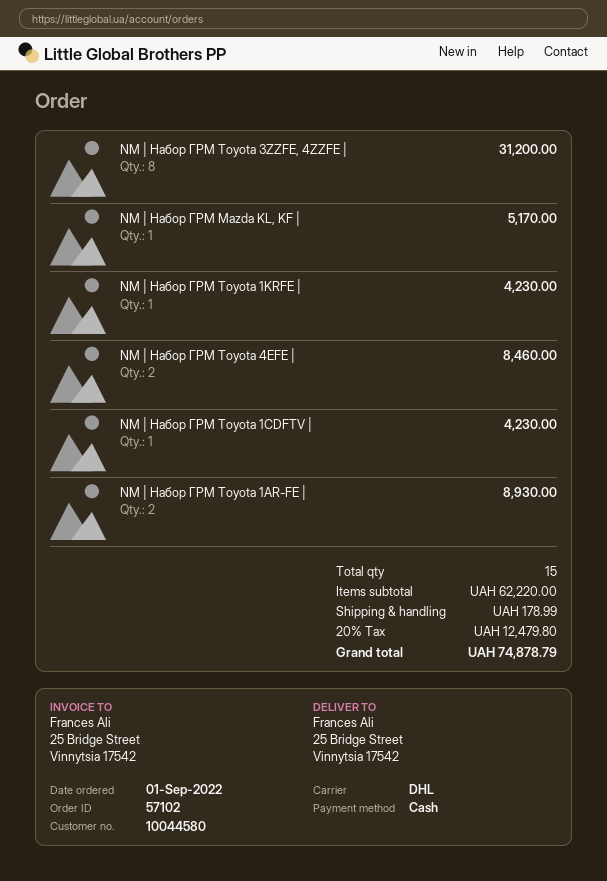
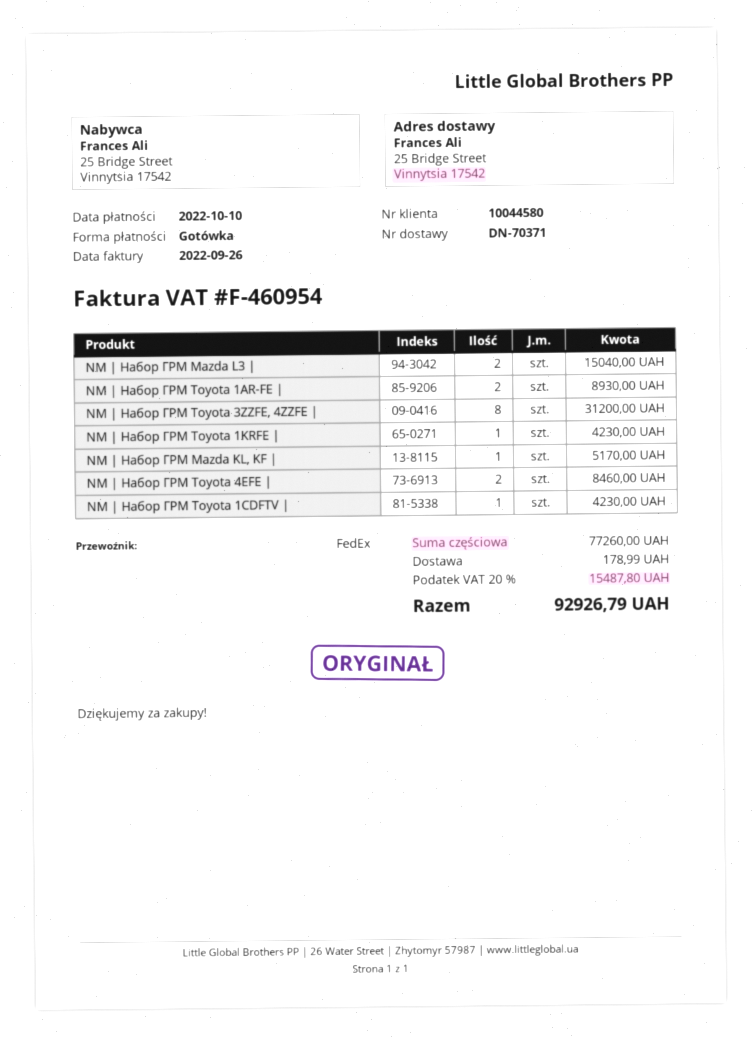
shipping method: DHL -> FedEx
NM | Набор ГРМ Mazda L3 |: none -> 2 for 15040.00
subtotal: 62220.00 -> 77260.00
tax: 20% = 12479.80 -> 20% = 15487.80
total: 74878.79 -> 92926.79

